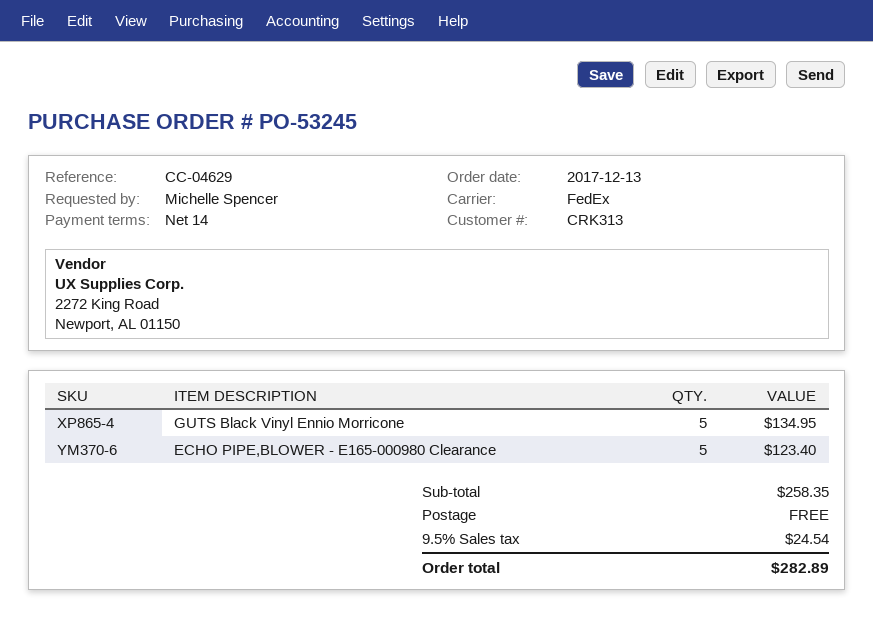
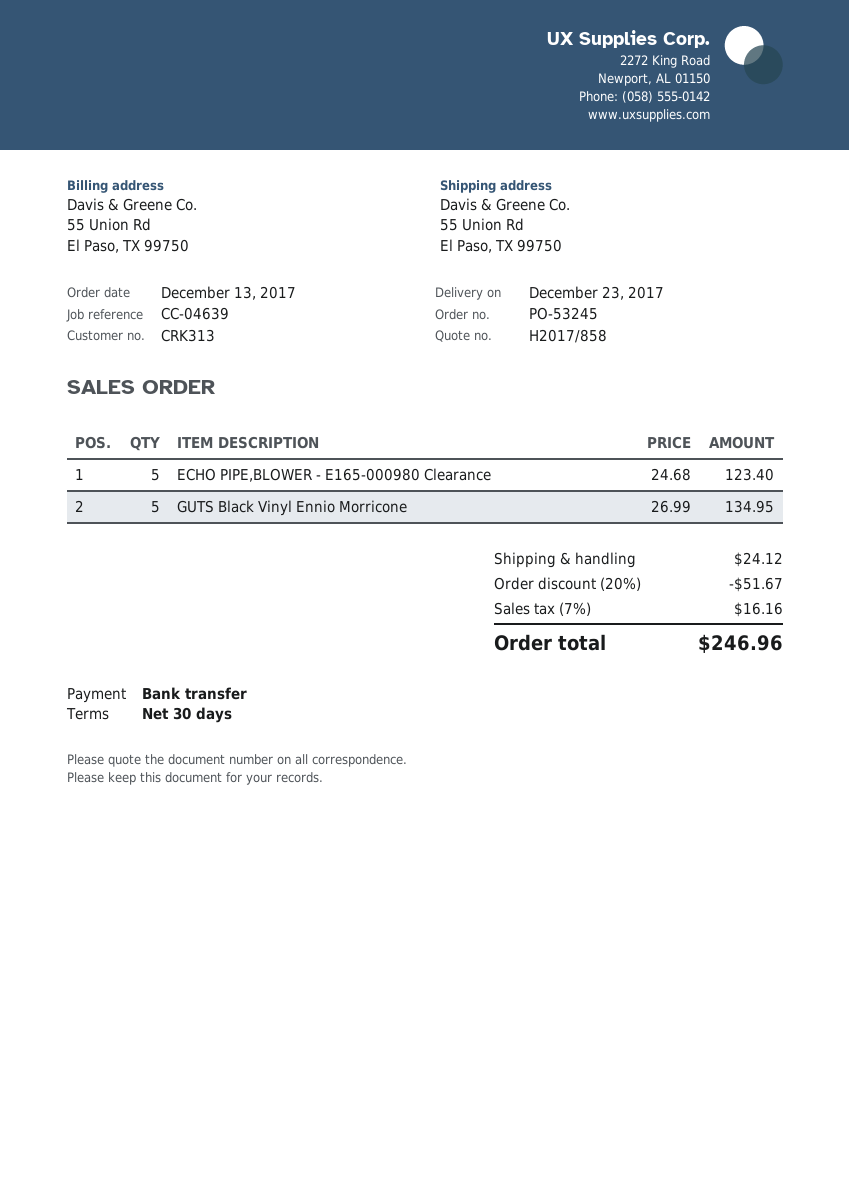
payment terms: 14 days -> 30 days
reference: CC-04629 -> CC-04639
discount: none -> 20% = 51.67
shipping: 0.00 -> 24.12
tax: 9.5% = 24.54 -> 7% = 16.16
total: 282.89 -> 246.96

